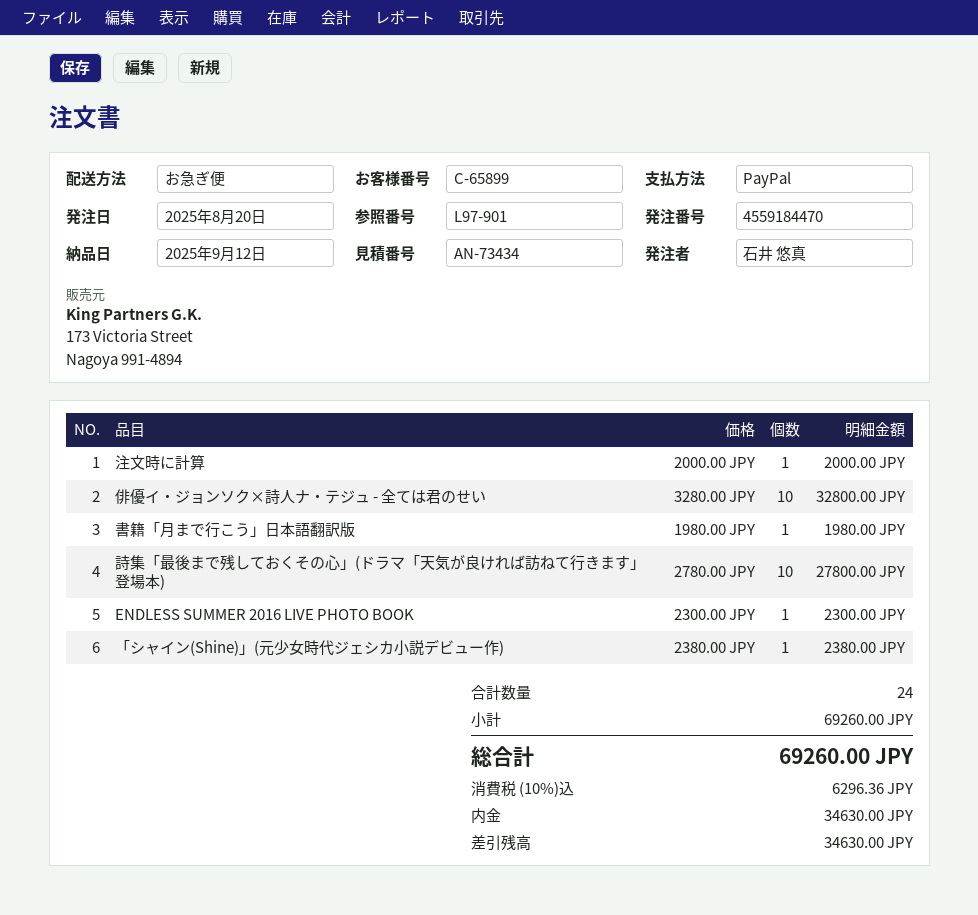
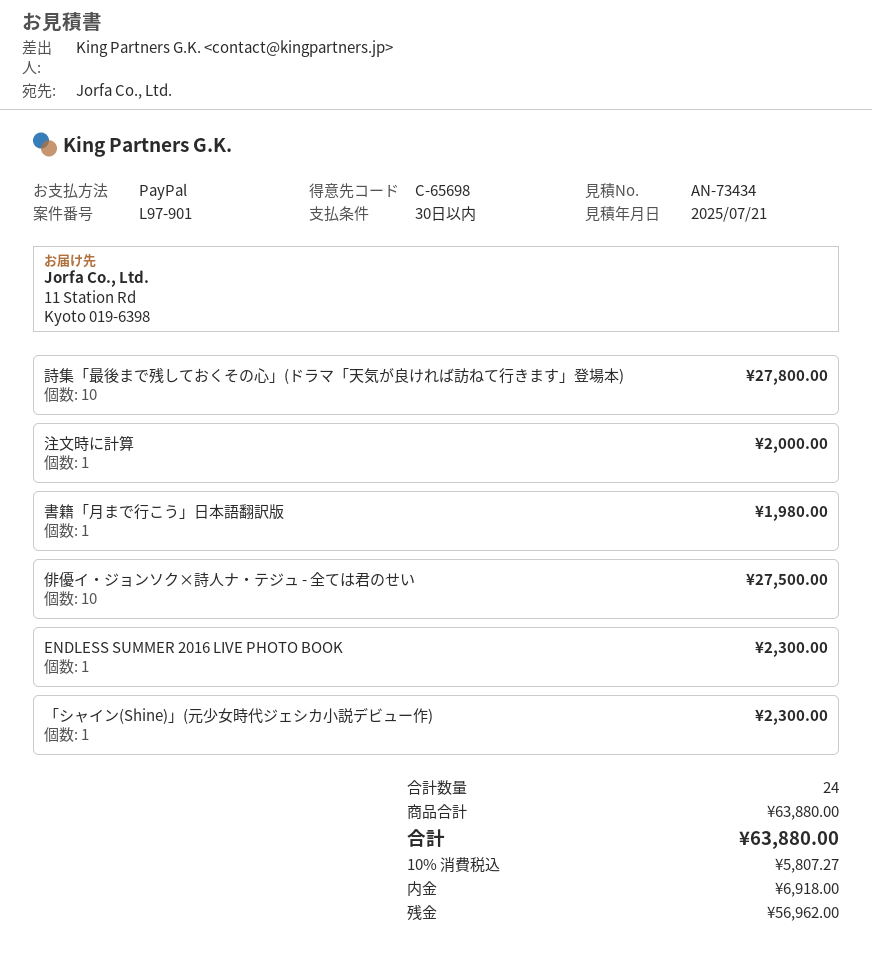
customer number: C-65899 -> C-65698
俳優イ・ジョンソク×詩人ナ・テジュ - 全ては君のせい: 10 for 32800.00 -> 10 for 27500.00
「シャイン(Shine)」(元少女時代ジェシカ小説デビュー作): 1 for 2380.00 -> 1 for 2300.00
subtotal: 69260.00 -> 63880.00
tax: 10% = 6296.36 -> 10% = 5807.27
total: 69260.00 -> 63880.00
deposit: 34630.00 -> 6918.00
balance: 34630.00 -> 56962.00

